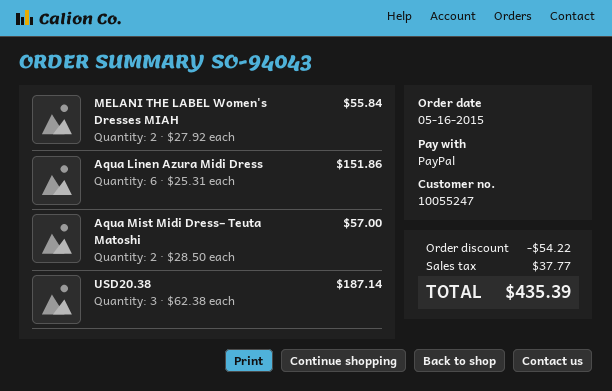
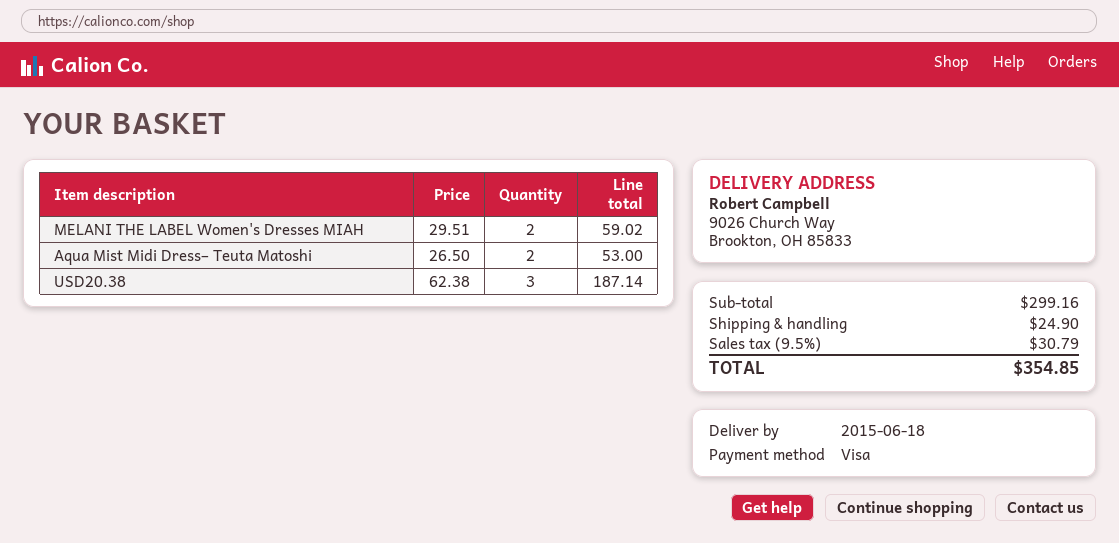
payment method: PayPal -> Visa
MELANI THE LABEL Women's Dresses MIAH: 2 x 27.92 = 55.84 -> 2 x 29.51 = 59.02
Aqua Linen Azura Midi Dress: 6 x 25.31 = 151.86 -> none
Aqua Mist Midi Dress– Teuta Matoshi: 2 x 28.50 = 57.00 -> 2 x 26.50 = 53.00
discount: 54.22 -> none
shipping: none -> 24.90
tax: 37.77 -> 30.79
total: 435.39 -> 354.85

